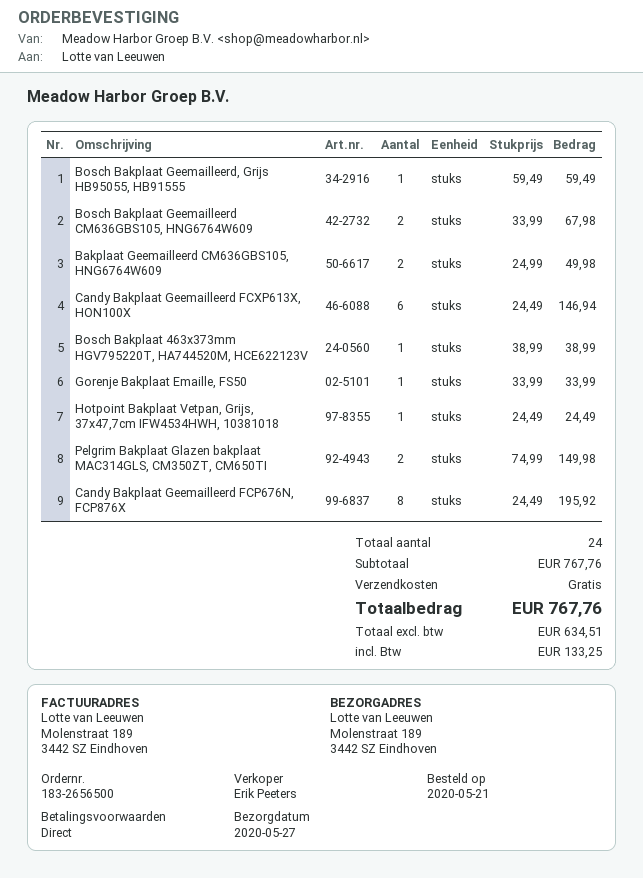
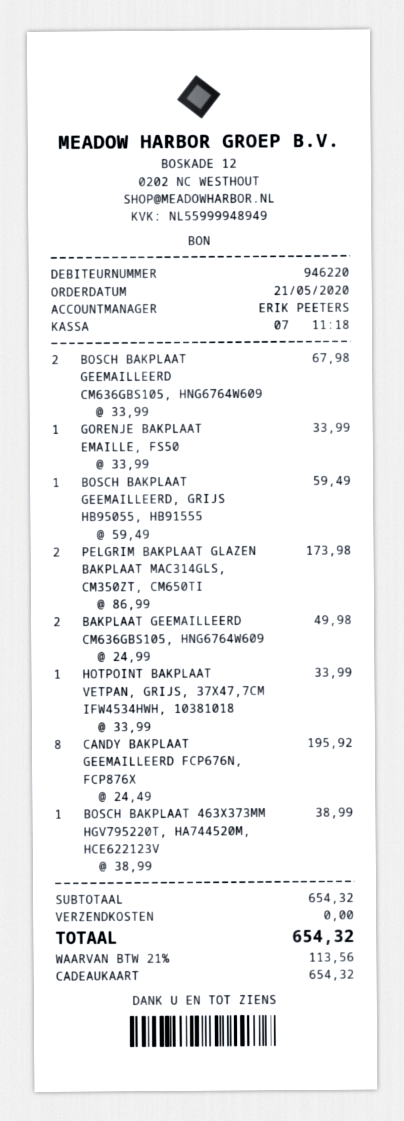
Candy Bakplaat Geemailleerd FCXP613X, HON100X: 6 x 24.49 = 146.94 -> none
Hotpoint Bakplaat Vetpan, Grijs, 37x47,7cm IFW4534HWH, 10381018: 1 x 24.49 = 24.49 -> 1 x 33.99 = 33.99
Pelgrim Bakplaat Glazen bakplaat MAC314GLS, CM350ZT, CM650TI: 2 x 74.99 = 149.98 -> 2 x 86.99 = 173.98
subtotal: 767.76 -> 654.32
tax: 133.25 -> 113.56
total: 767.76 -> 654.32

